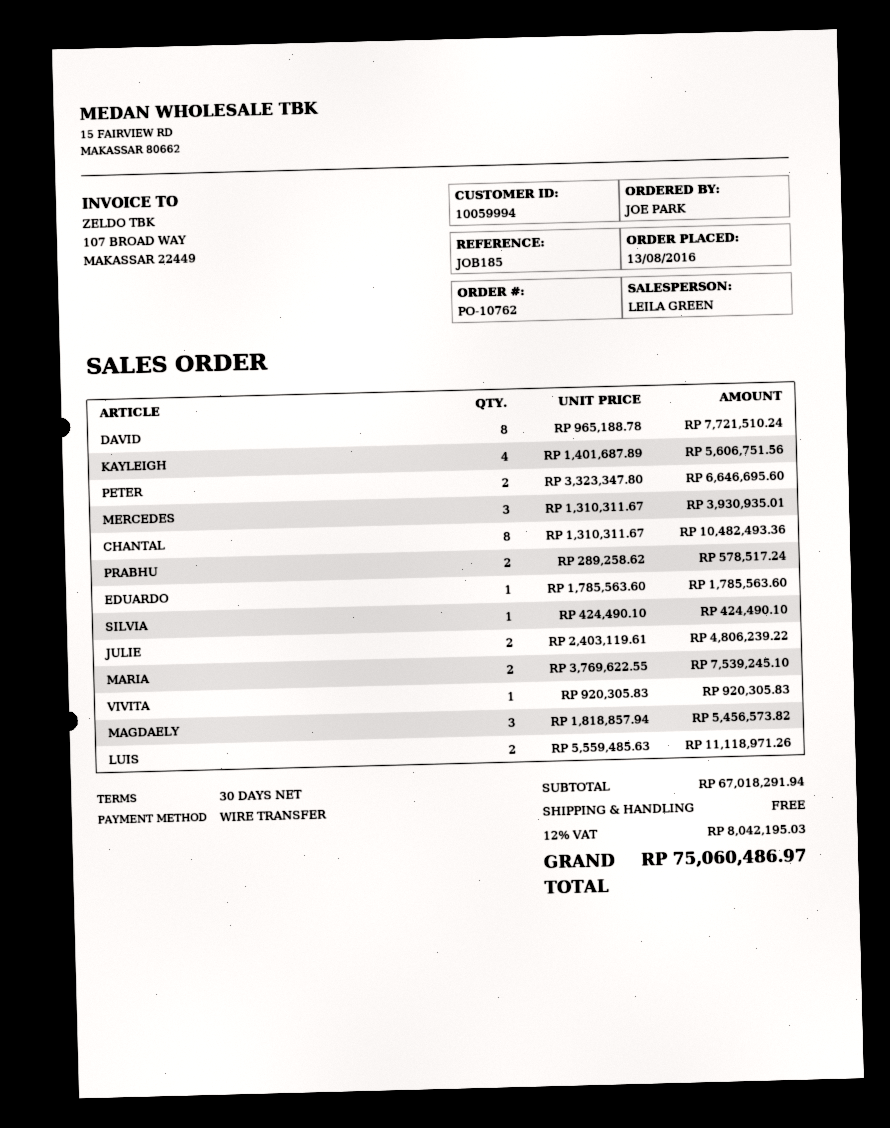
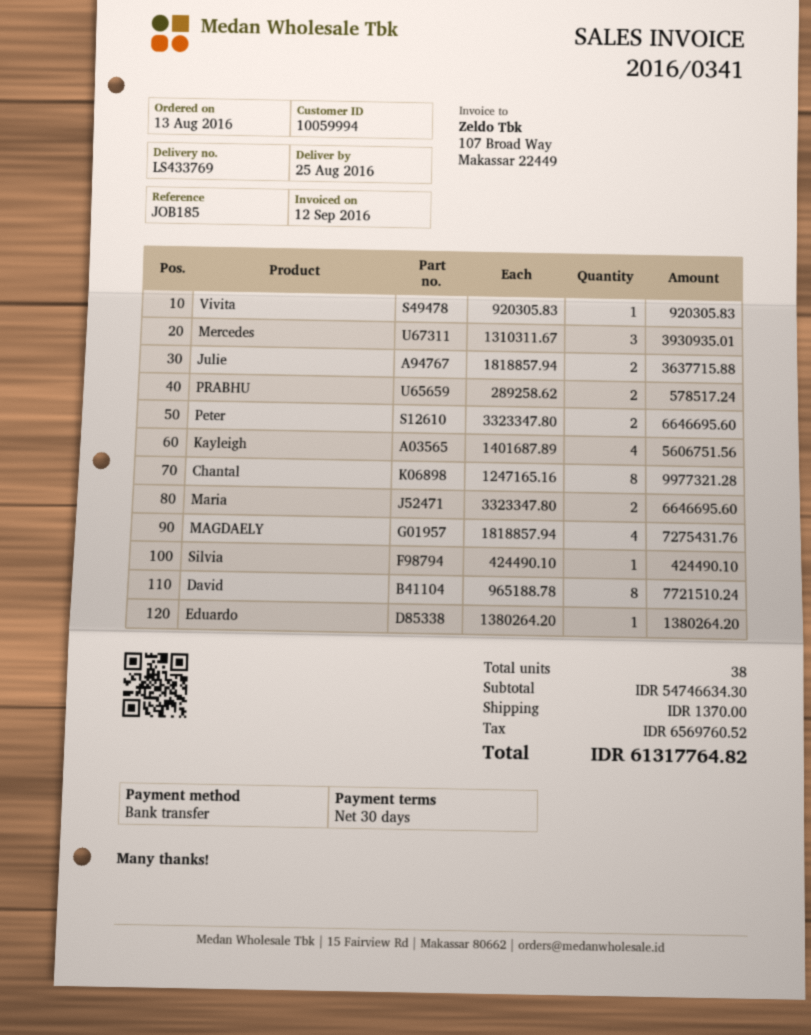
CHANTAL: 8 x 1310311.67 = 10482493.36 -> 8 x 1247165.16 = 9977321.28
EDUARDO: 1 x 1785563.60 = 1785563.60 -> 1 x 1380264.20 = 1380264.20
JULIE: 2 x 2403119.61 = 4806239.22 -> 2 x 1818857.94 = 3637715.88
MARIA: 2 x 3769622.55 = 7539245.10 -> 2 x 3323347.80 = 6646695.60
MAGDAELY: 3 x 1818857.94 = 5456573.82 -> 4 x 1818857.94 = 7275431.76
LUIS: 2 x 5559485.63 = 11118971.26 -> none
subtotal: 67018291.94 -> 54746634.30
shipping: 0.00 -> 1370.00
tax: 8042195.03 -> 6569760.52
total: 75060486.97 -> 61317764.82

